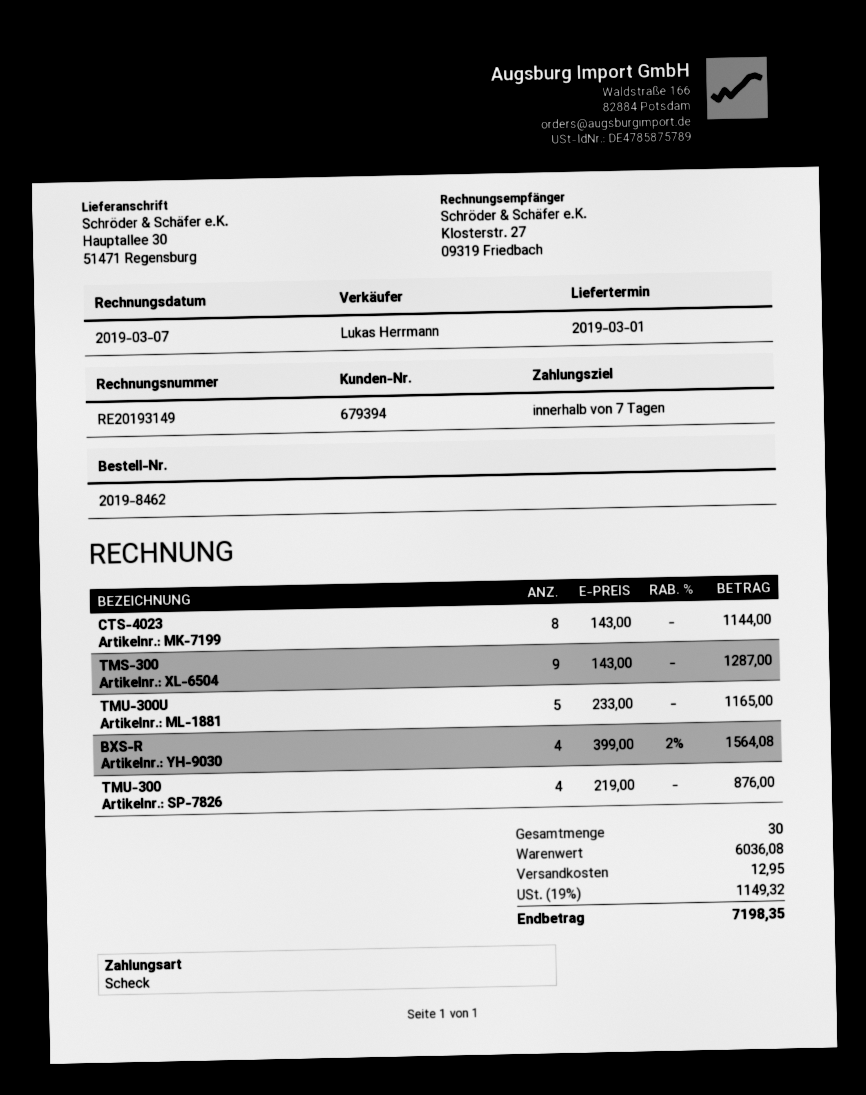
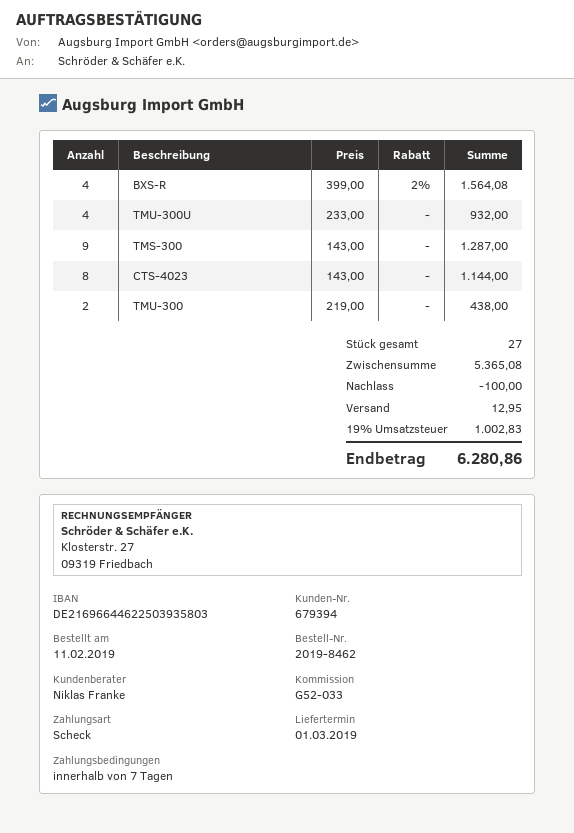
sales rep: Lukas Herrmann -> Niklas Franke
TMU-300U: 5 x 233.00 = 1165.00 -> 4 x 233.00 = 932.00
TMU-300: 4 x 219.00 = 876.00 -> 2 x 219.00 = 438.00
total quantity: 30 -> 27
subtotal: 6036.08 -> 5365.08
discount: none -> 100.00
tax: 19% = 1149.32 -> 19% = 1002.83
total: 7198.35 -> 6280.86

